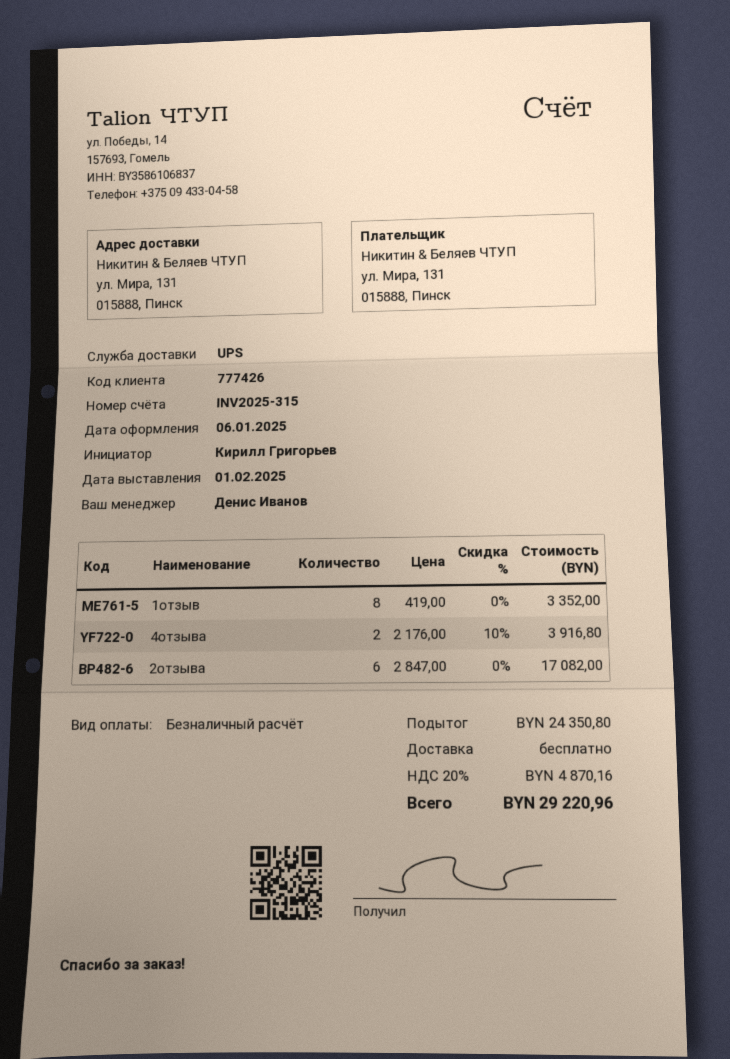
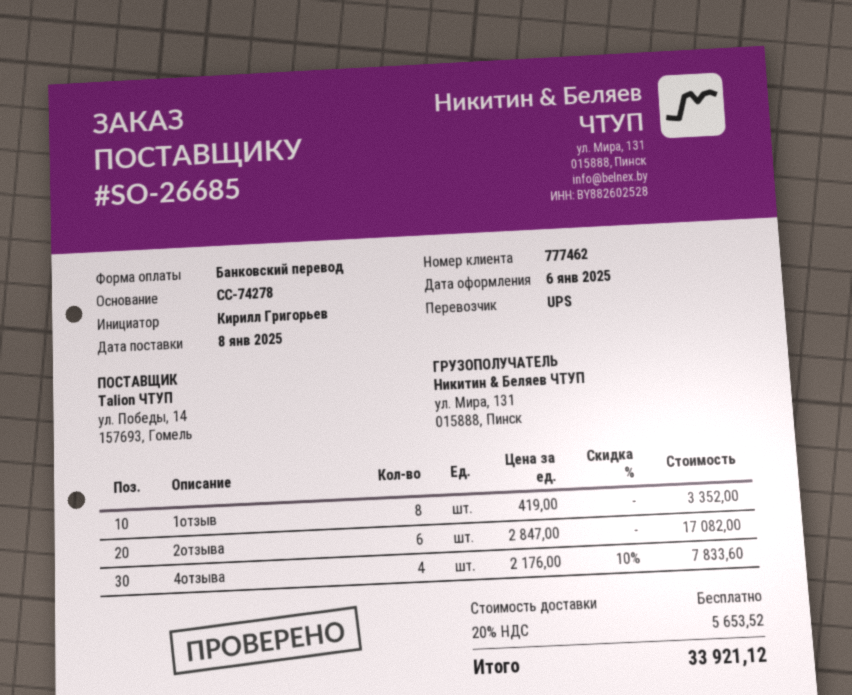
customer number: 777426 -> 777462
4отзыва: 2 x 2176.00 - 10% = 3916.80 -> 4 x 2176.00 - 10% = 7833.60
tax: 20% = 4870.16 -> 20% = 5653.52
total: 29220.96 -> 33921.12

